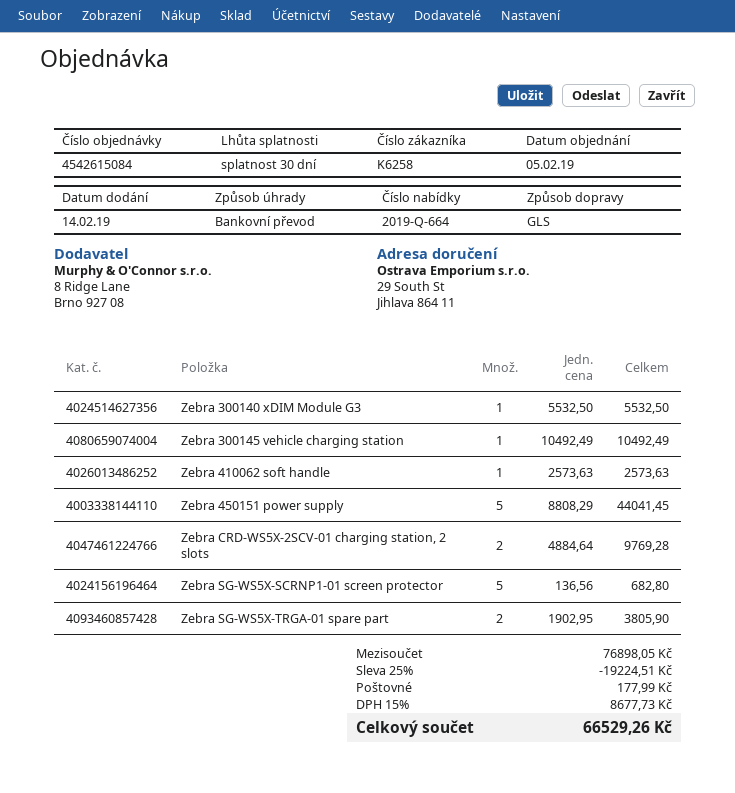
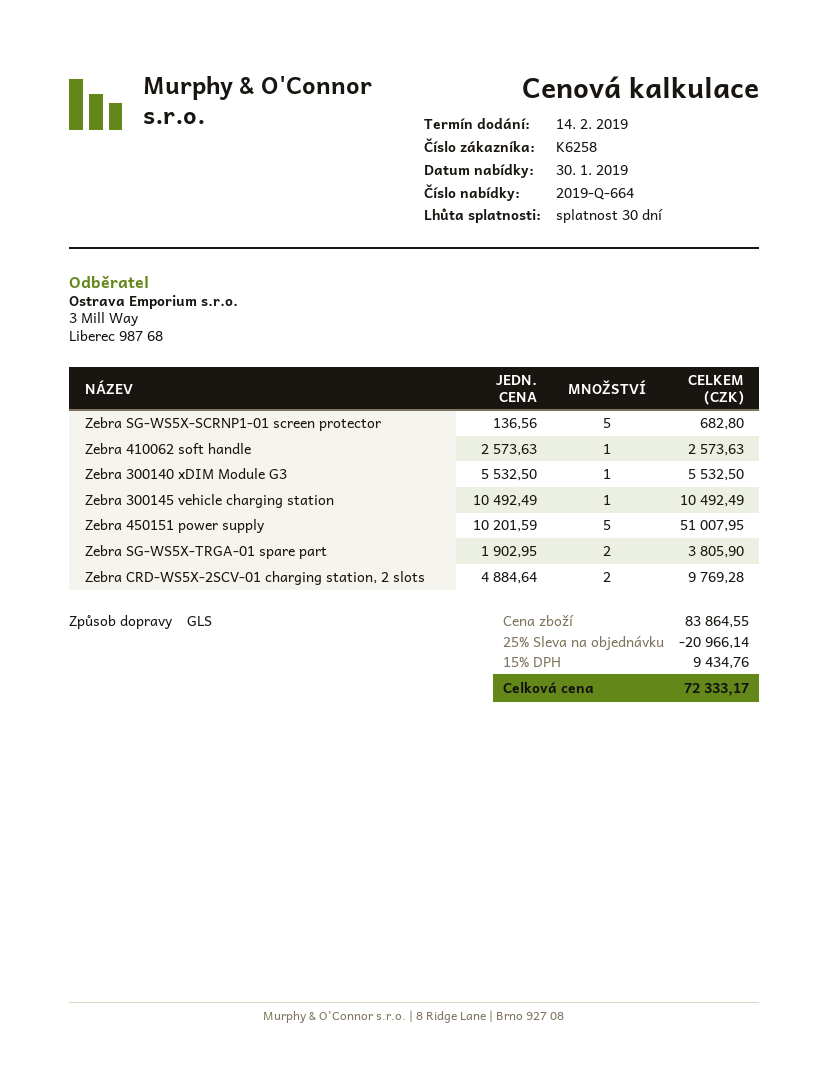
Zebra 450151 power supply: 5 x 8808.29 = 44041.45 -> 5 x 10201.59 = 51007.95
subtotal: 76898.05 -> 83864.55
discount: 25% = 19224.51 -> 25% = 20966.14
shipping: 177.99 -> none
tax: 15% = 8677.73 -> 15% = 9434.76
total: 66529.26 -> 72333.17

